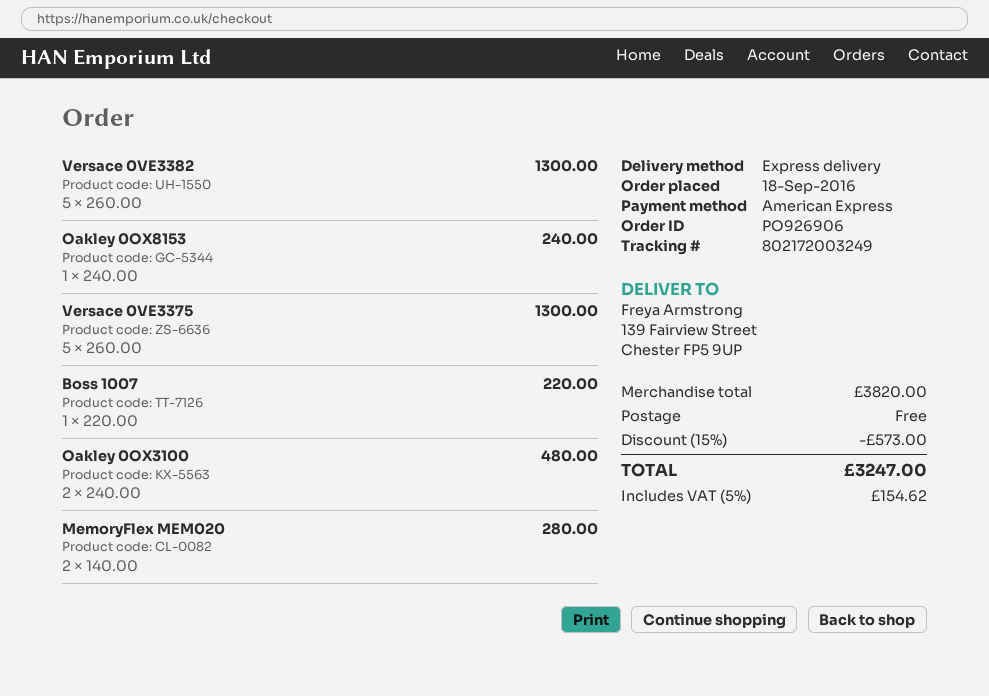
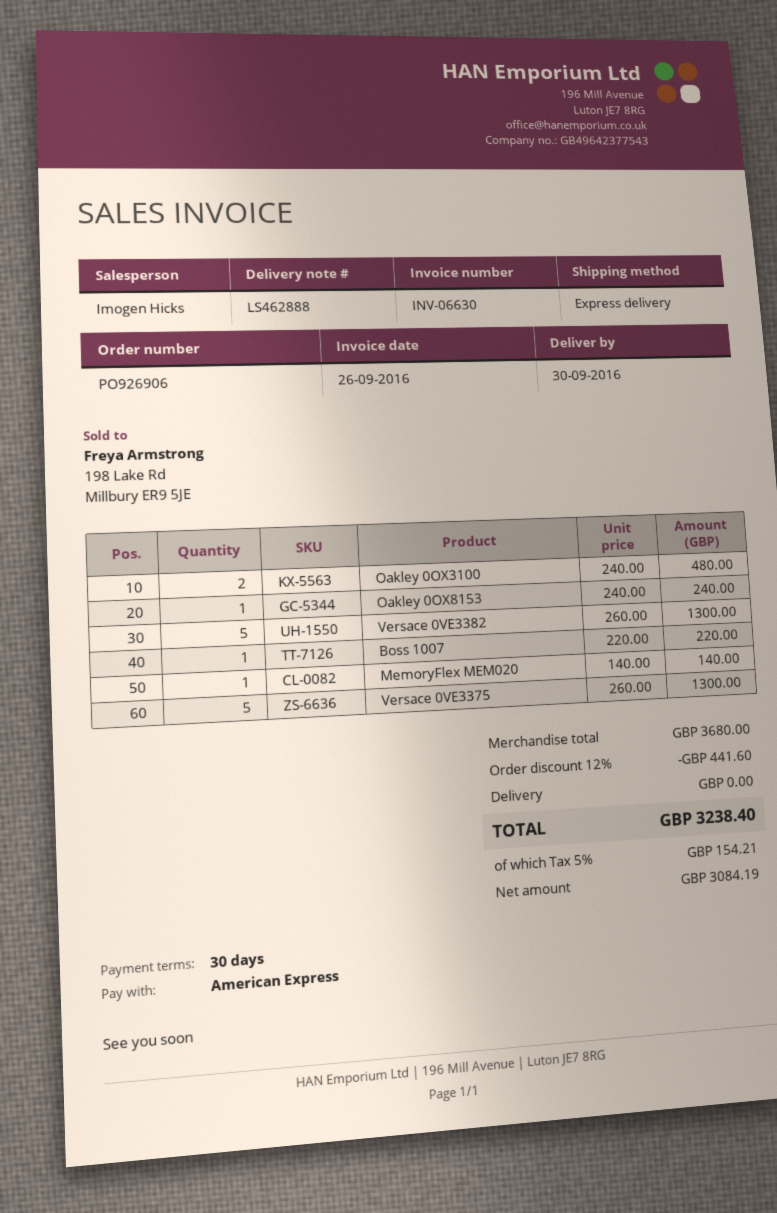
MemoryFlex MEM020: 2 x 140.00 = 280.00 -> 1 x 140.00 = 140.00
subtotal: 3820.00 -> 3680.00
discount: 15% = 573.00 -> 12% = 441.60
tax: 5% = 154.62 -> 5% = 154.21
total: 3247.00 -> 3238.40

